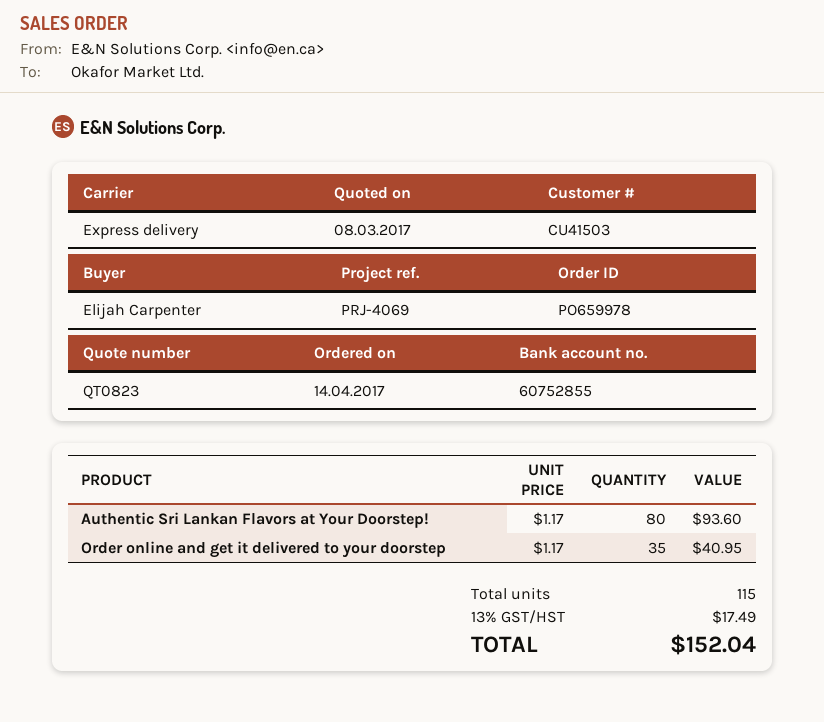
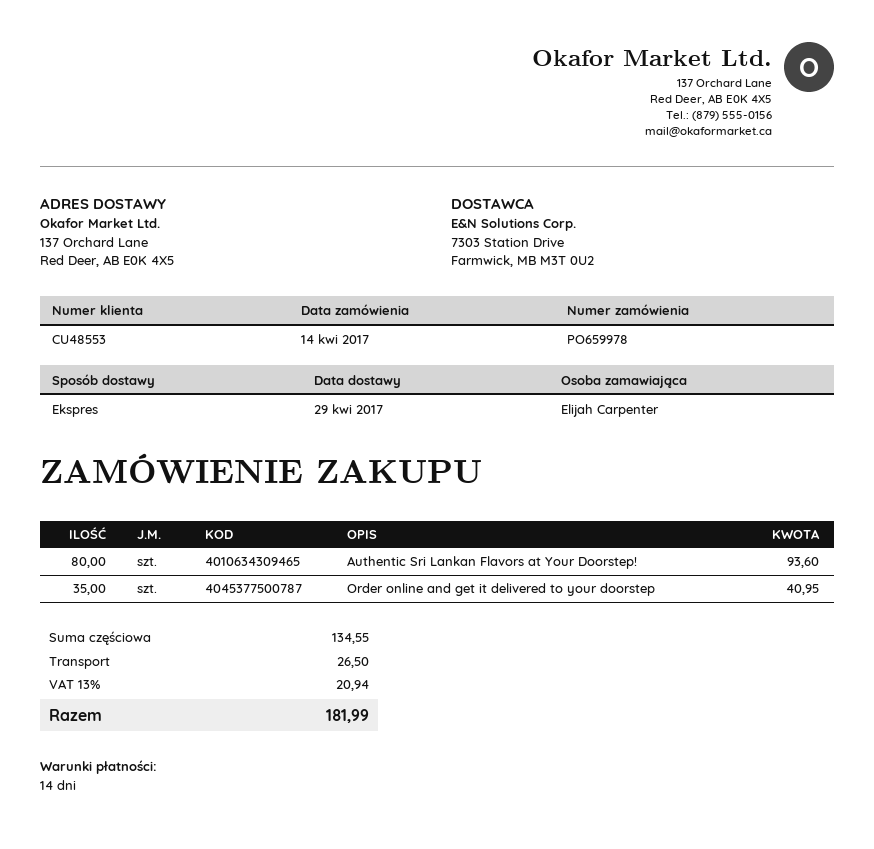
customer number: CU41503 -> CU48553
shipping: none -> 26.50
tax: 13% = 17.49 -> 13% = 20.94
total: 152.04 -> 181.99

